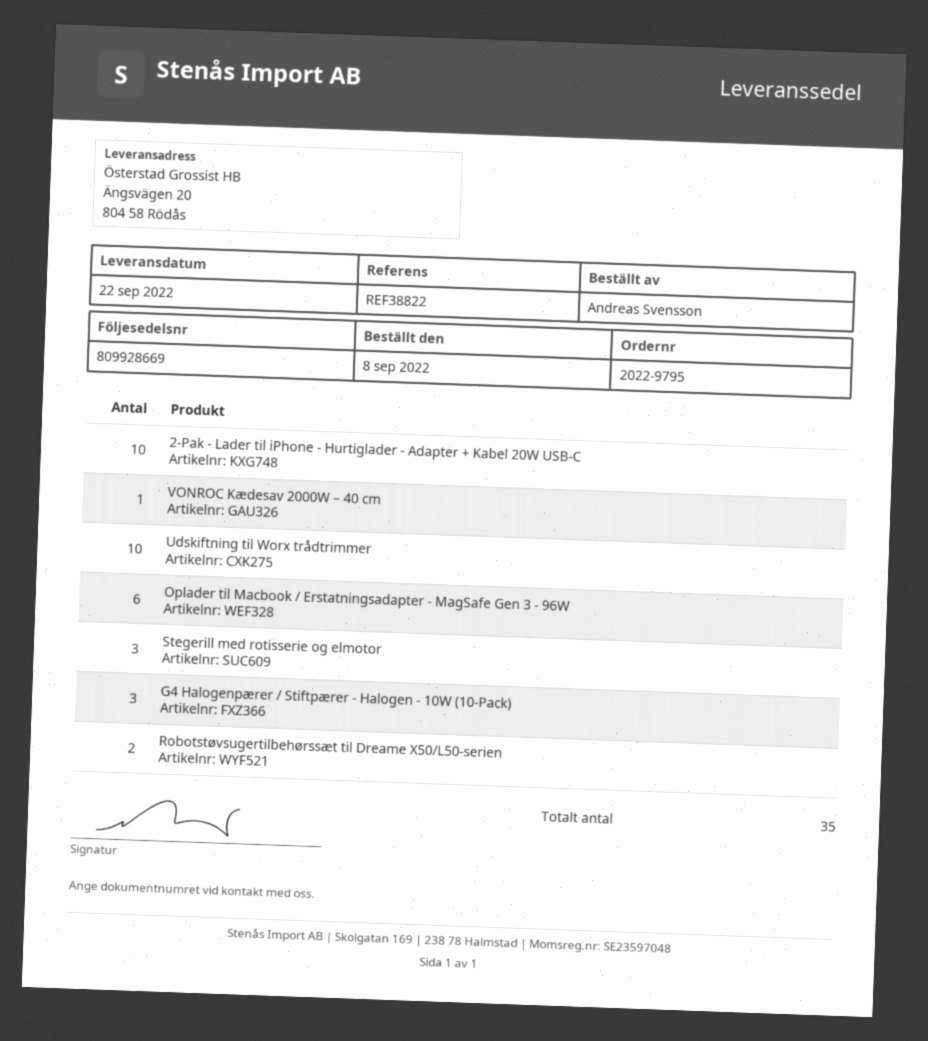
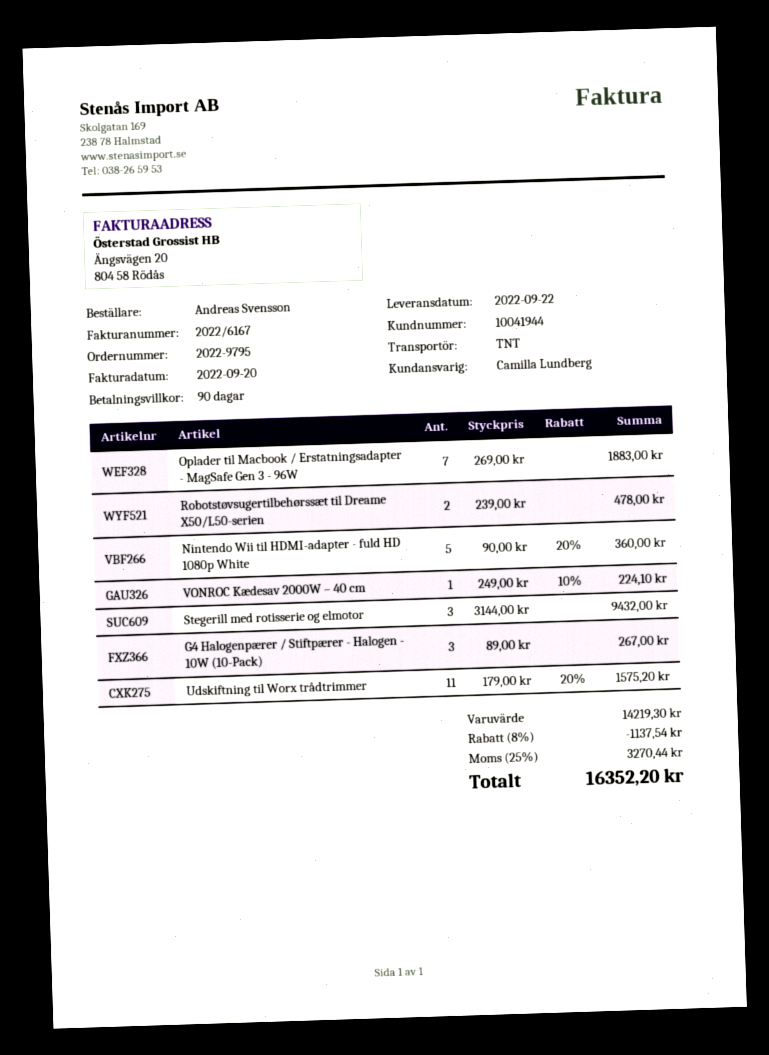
2-Pak - Lader til iPhone - Hurtiglader - Adapter + Kabel 20W USB-C: 10 -> none
Udskiftning til Worx trådtrimmer: 10 -> 11
Oplader til Macbook / Erstatningsadapter - MagSafe Gen 3 - 96W: 6 -> 7
Nintendo Wii til HDMI-adapter - fuld HD 1080p White: none -> 5

